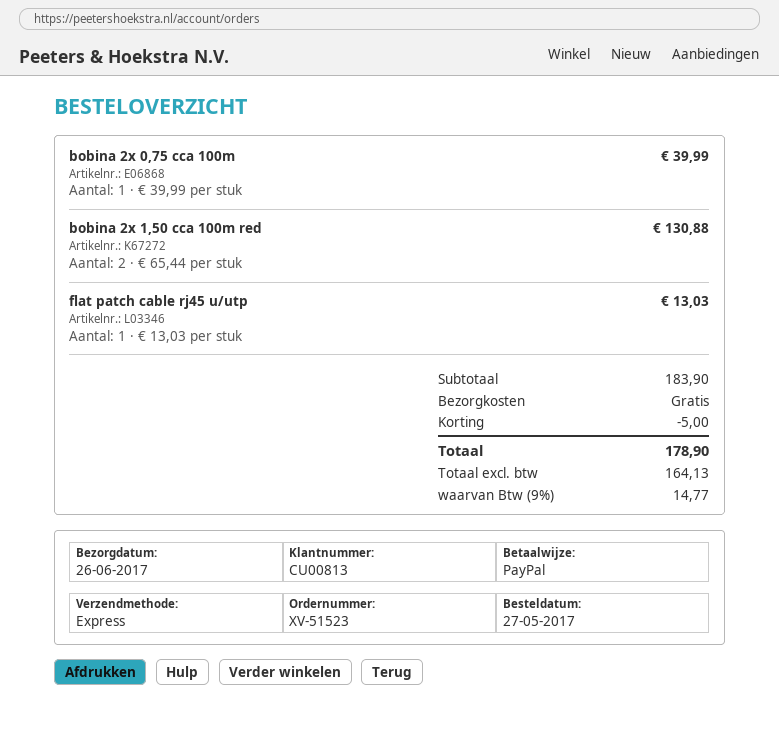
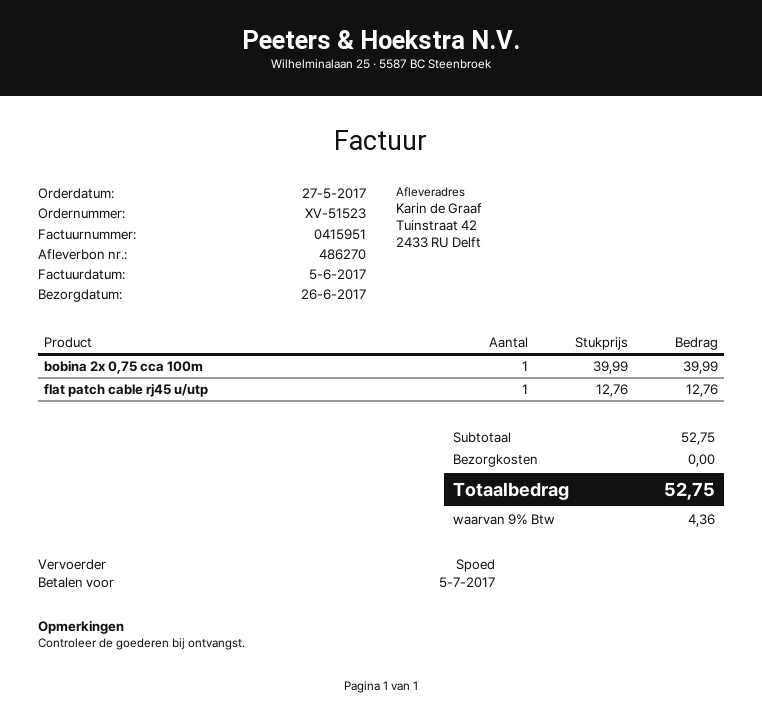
bobina 2x 1,50 cca 100m red: 2 x 65.44 = 130.88 -> none
flat patch cable rj45 u/utp: 1 x 13.03 = 13.03 -> 1 x 12.76 = 12.76
subtotal: 183.90 -> 52.75
discount: 5.00 -> none
tax: 9% = 14.77 -> 9% = 4.36
total: 178.90 -> 52.75

